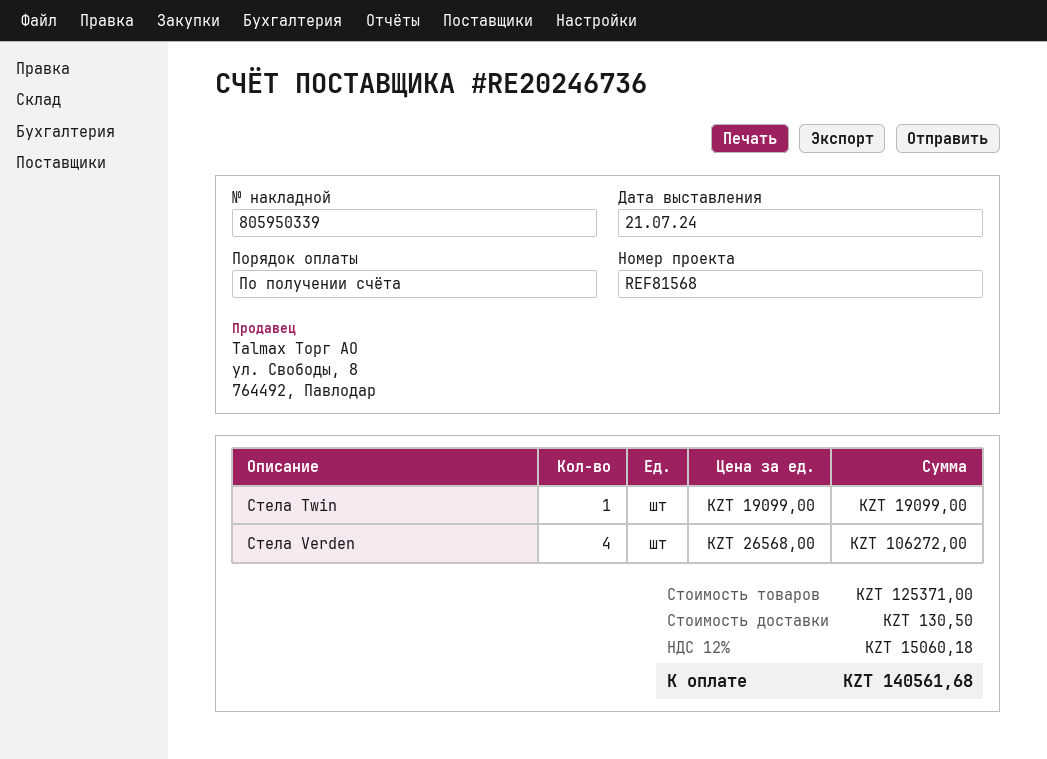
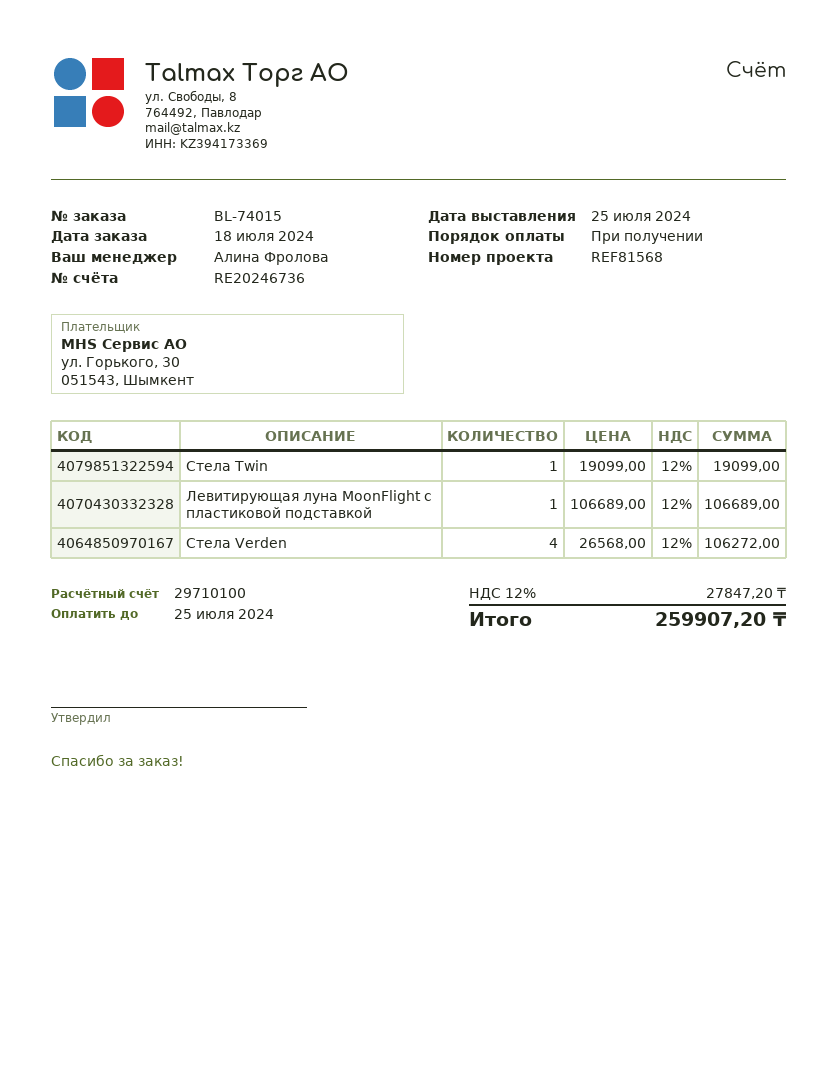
invoice date: 2024-07-21 -> 2024-07-25
Левитирующая луна MoonFlight с пластиковой подставкой: none -> 1 x 106689.00 = 106689.00
shipping: 130.50 -> none
tax: 12% = 15060.18 -> 12% = 27847.20
total: 140561.68 -> 259907.20

